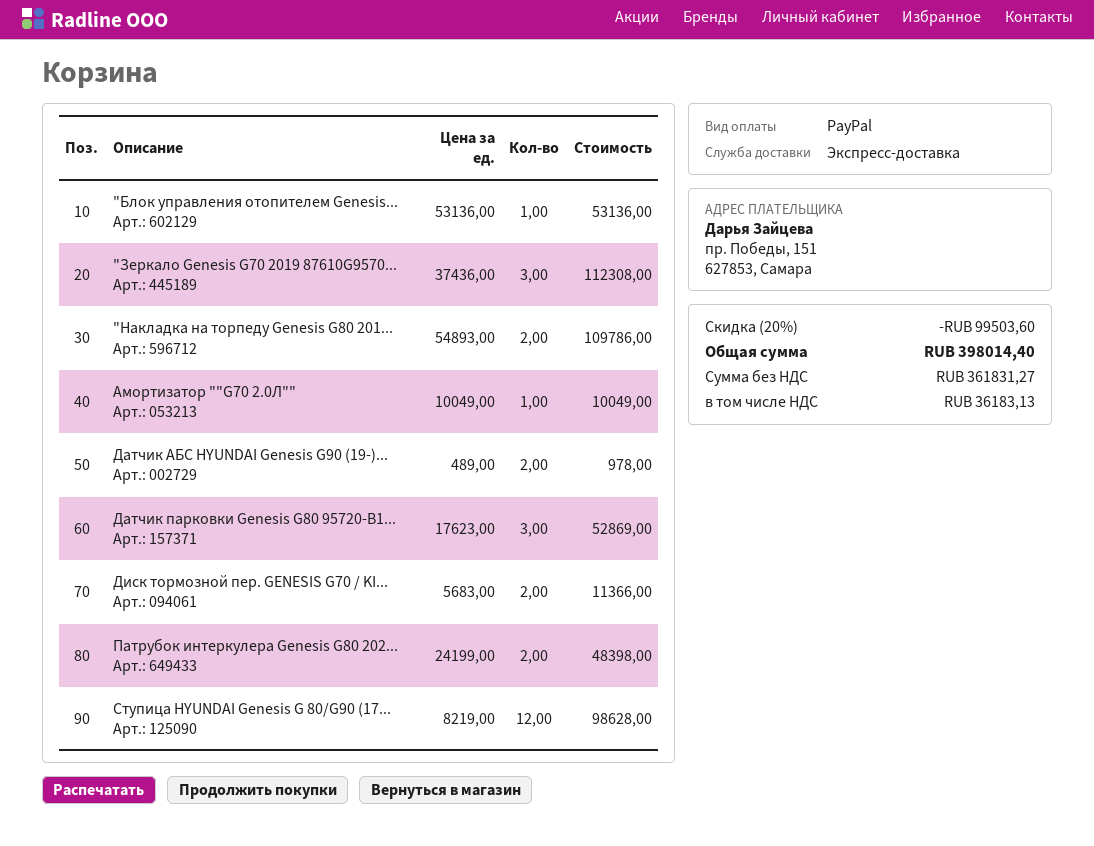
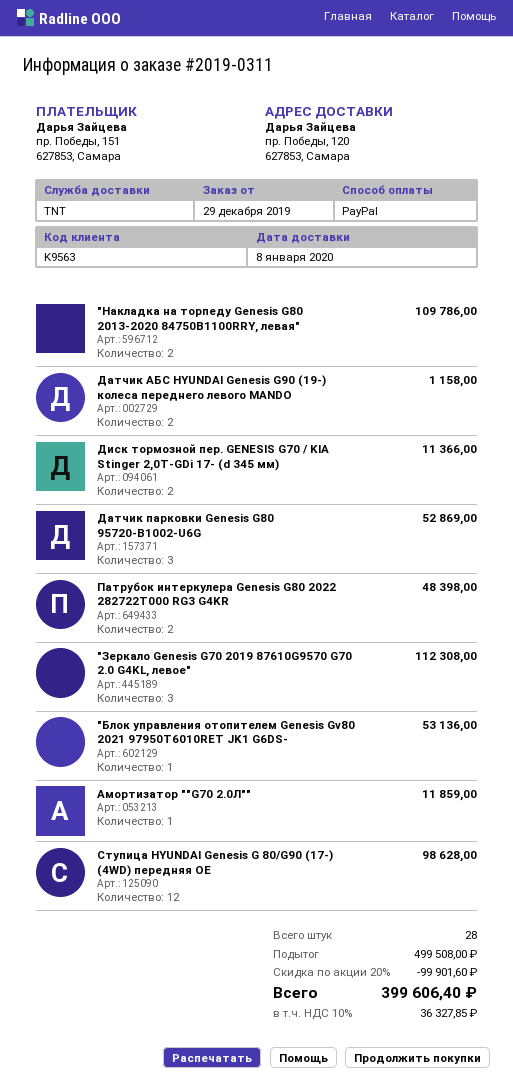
shipping method: express -> TNT
Амортизатор ""G70 2.0Л"": 1 for 10049.00 -> 1 for 11859.00
Датчик АБС HYUNDAI Genesis G90 (19-)...: 2 for 978.00 -> 2 for 1158.00
discount: 20% = 99503.60 -> 20% = 99901.60
tax: 36183.13 -> 36327.85
total: 398014.40 -> 399606.40

